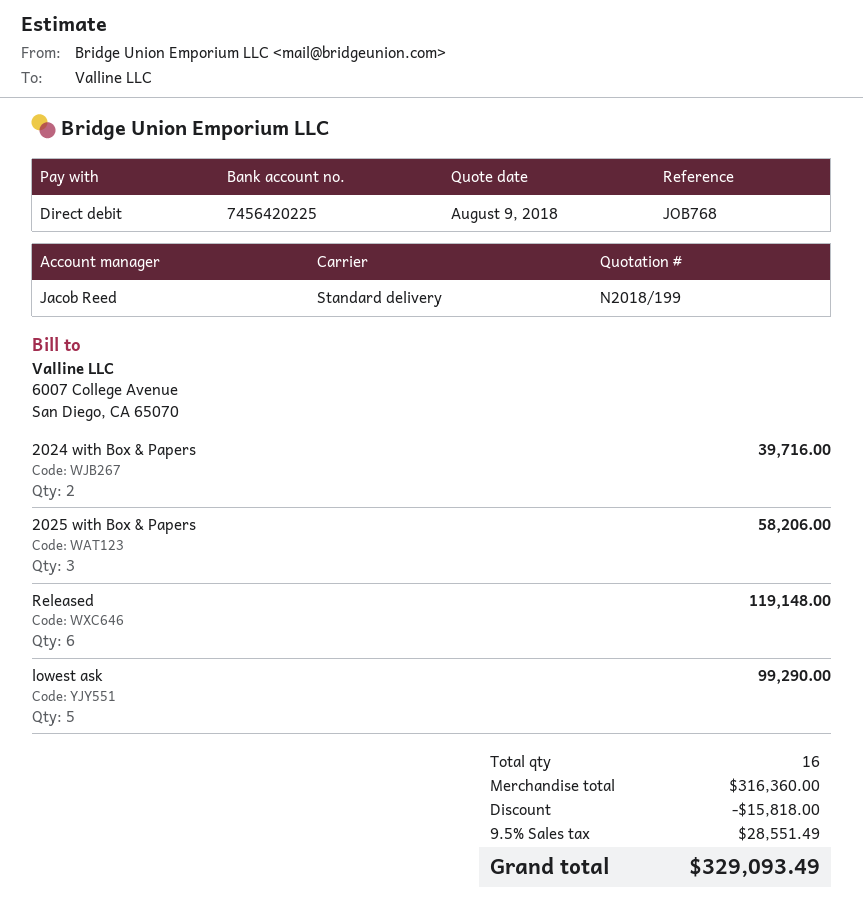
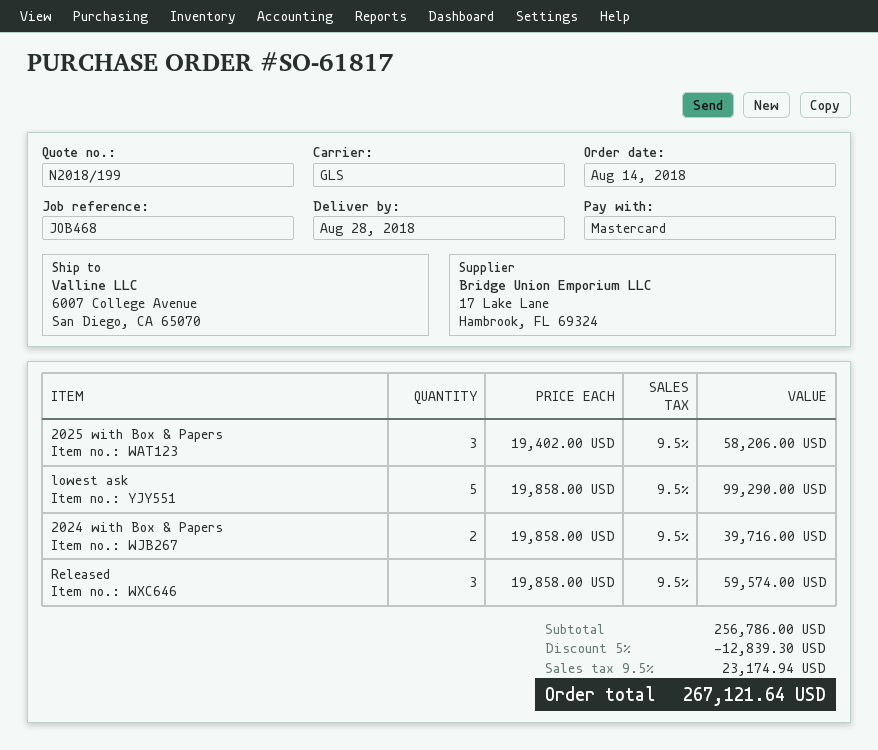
reference: JOB768 -> JOB468
payment method: direct debit -> Mastercard
shipping method: standard -> GLS
Released: 6 for 119148.00 -> 3 for 59574.00
subtotal: 316360.00 -> 256786.00
discount: 15818.00 -> 12839.30
tax: 9.5% = 28551.49 -> 9.5% = 23174.94
total: 329093.49 -> 267121.64

